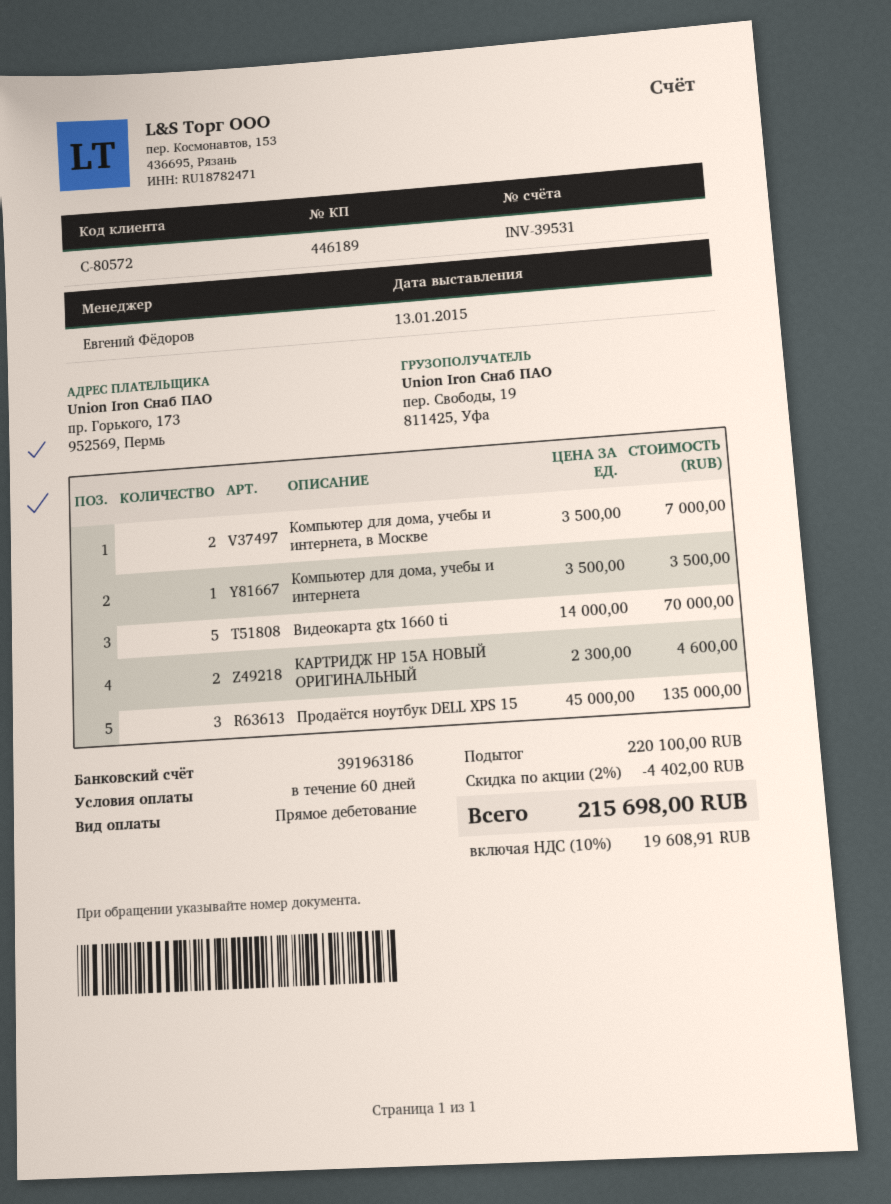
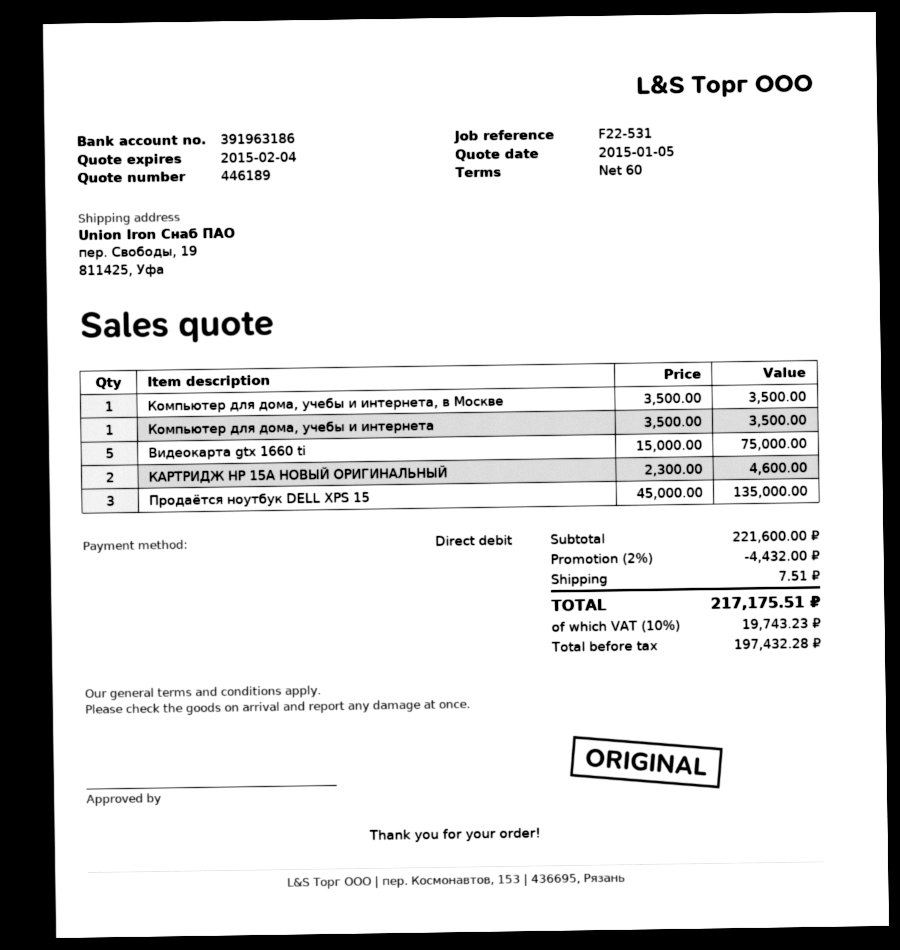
Компьютер для дома, учебы и интернета, в Москве: 2 x 3500.00 = 7000.00 -> 1 x 3500.00 = 3500.00
Видеокарта gtx 1660 ti: 5 x 14000.00 = 70000.00 -> 5 x 15000.00 = 75000.00
subtotal: 220100.00 -> 221600.00
discount: 2% = 4402.00 -> 2% = 4432.00
shipping: none -> 7.51
tax: 10% = 19608.91 -> 10% = 19743.23
total: 215698.00 -> 217175.51

